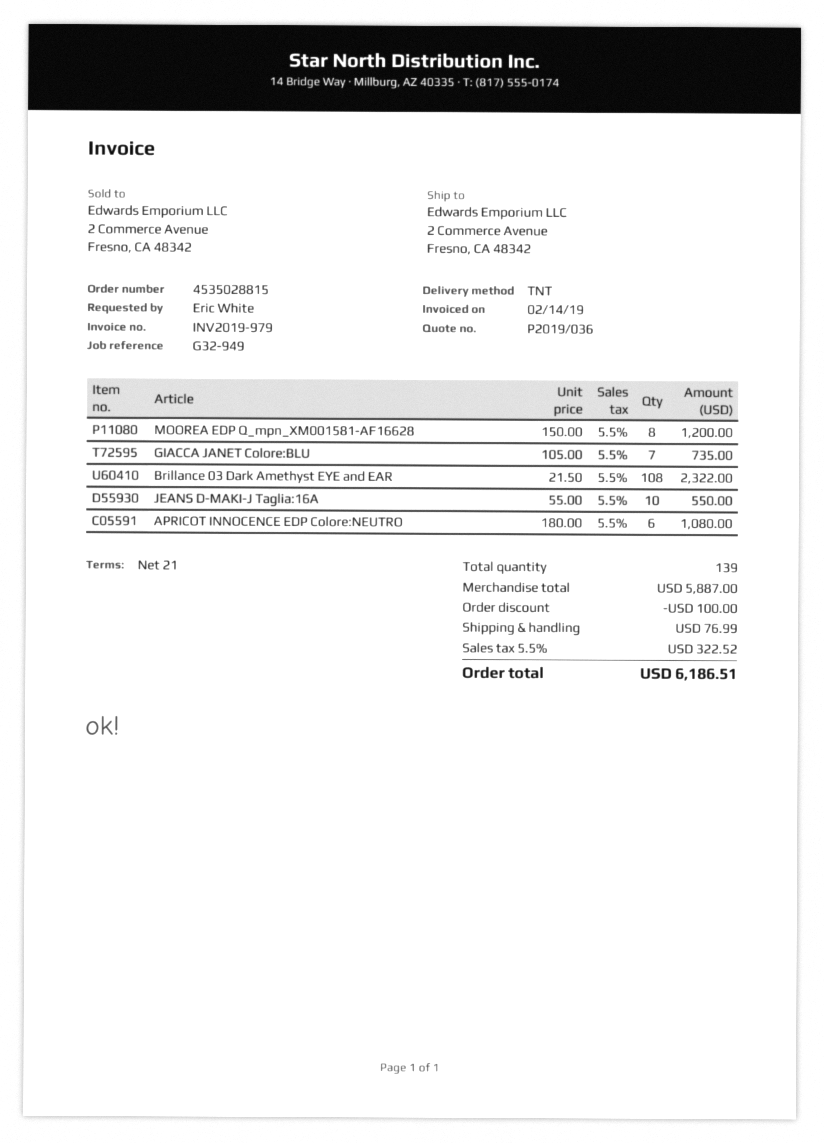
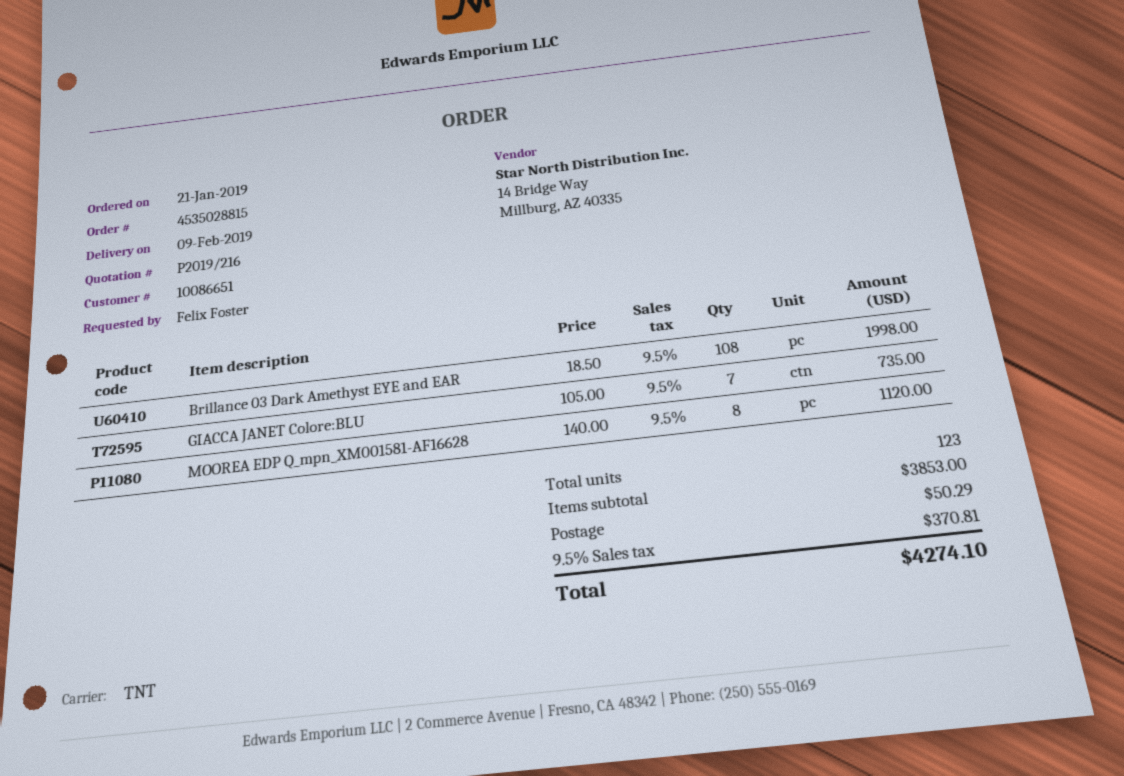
quote number: P2019/036 -> P2019/216
ordered by: Eric White -> Felix Foster
MOOREA EDP Q_mpn_XM001581-AF16628: 8 x 150.00 = 1200.00 -> 8 x 140.00 = 1120.00
Brillance 03 Dark Amethyst EYE and EAR: 108 x 21.50 = 2322.00 -> 108 x 18.50 = 1998.00
JEANS D-MAKI-J Taglia:16A: 10 x 55.00 = 550.00 -> none
APRICOT INNOCENCE EDP Colore:NEUTRO: 6 x 180.00 = 1080.00 -> none
total quantity: 139 -> 123
subtotal: 5887.00 -> 3853.00
discount: 100.00 -> none
shipping: 76.99 -> 50.29
tax: 5.5% = 322.52 -> 9.5% = 370.81
total: 6186.51 -> 4274.10

